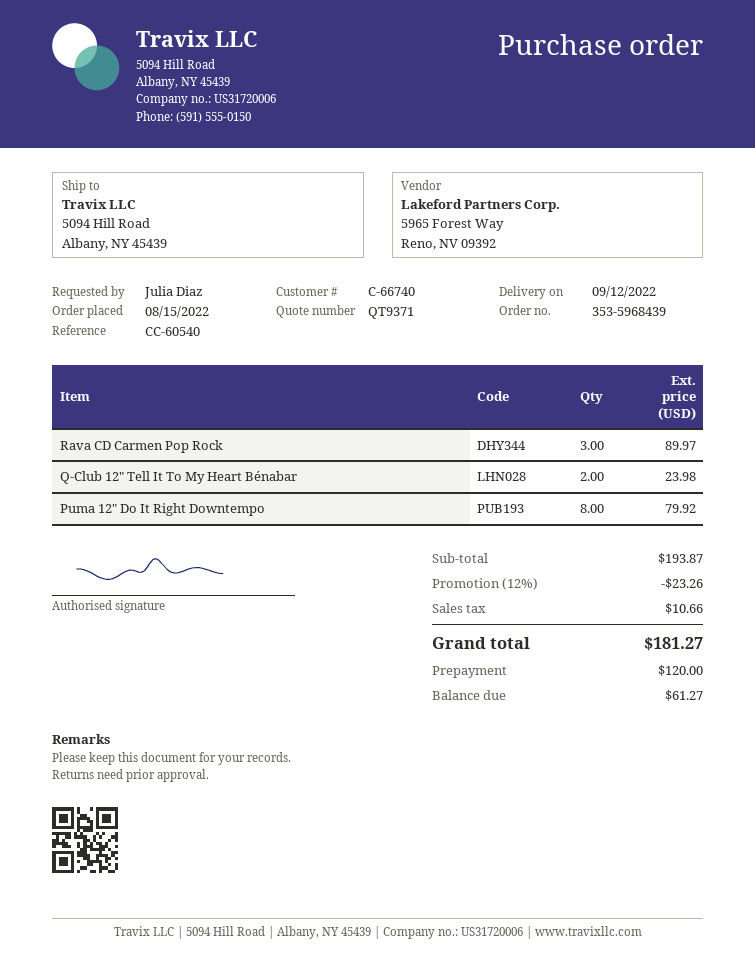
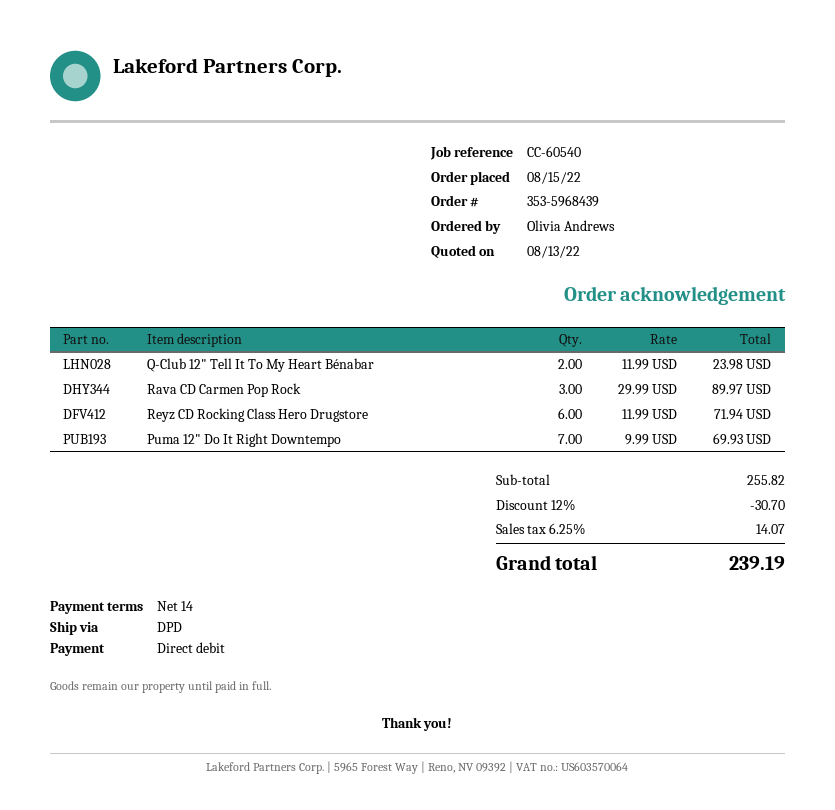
ordered by: Julia Diaz -> Olivia Andrews
Puma 12" Do It Right Downtempo: 8 for 79.92 -> 7 for 69.93
Reyz CD Rocking Class Hero Drugstore: none -> 6 for 71.94
subtotal: 193.87 -> 255.82
discount: 12% = 23.26 -> 12% = 30.70
tax: 10.66 -> 14.07
total: 181.27 -> 239.19

